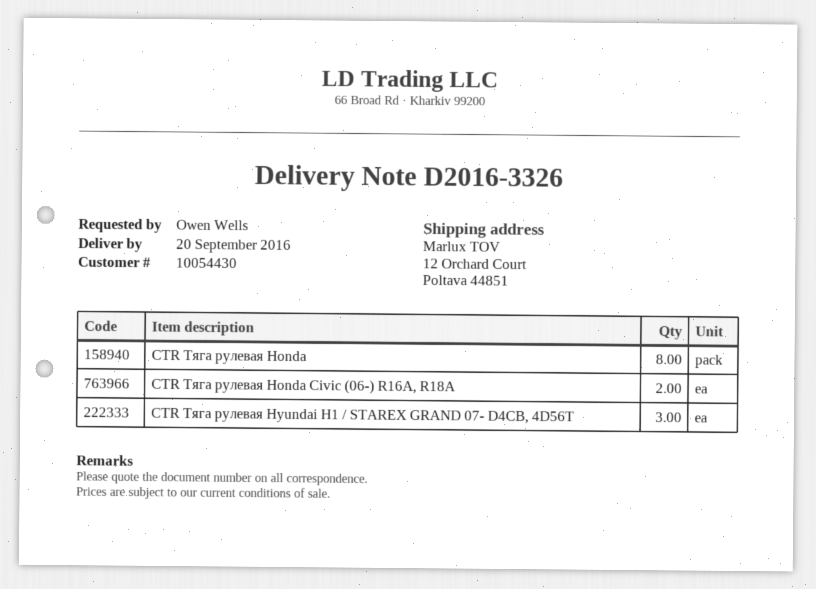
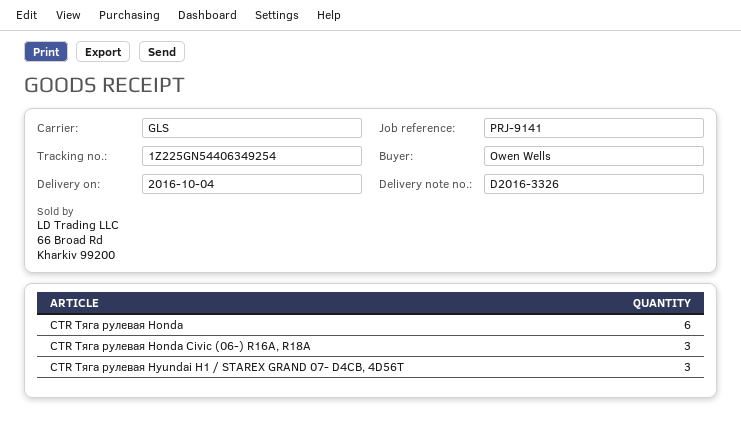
delivery date: 2016-09-20 -> 2016-10-04
CTR Тяга рулевая Honda: 8 -> 6
CTR Тяга рулевая Honda Civic (06-) R16A, R18A: 2 -> 3

